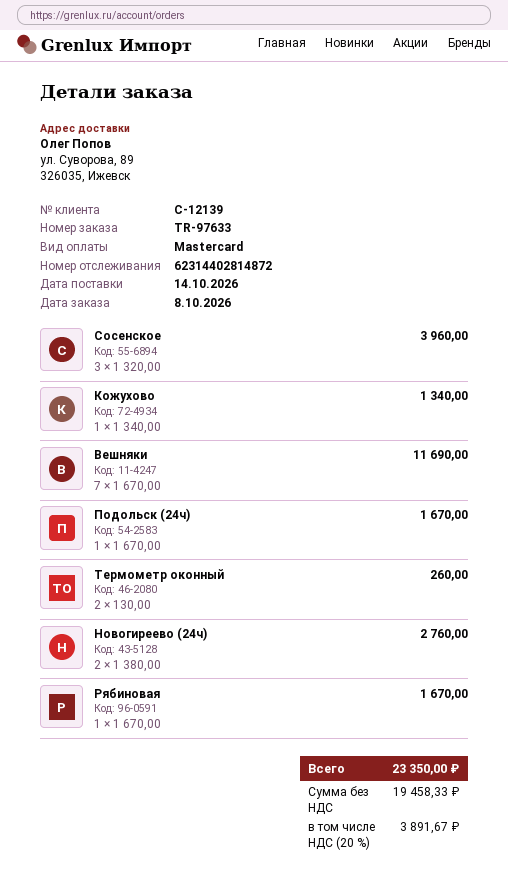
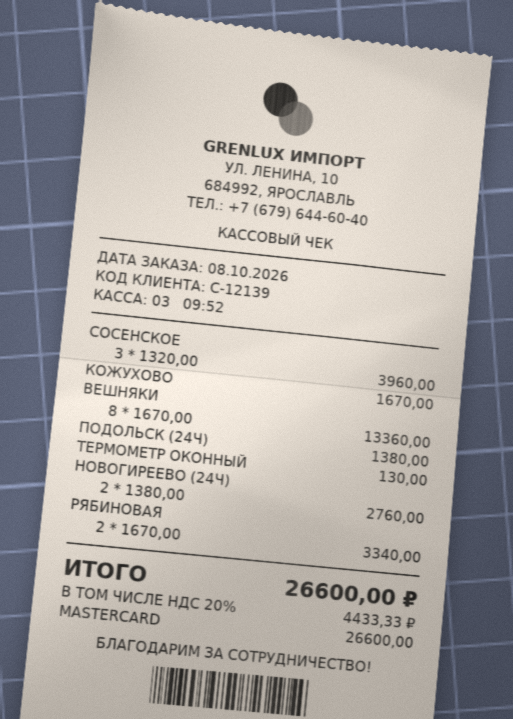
Кожухово: 1 x 1340.00 = 1340.00 -> 1 x 1670.00 = 1670.00
Вешняки: 7 x 1670.00 = 11690.00 -> 8 x 1670.00 = 13360.00
Подольск (24ч): 1 x 1670.00 = 1670.00 -> 1 x 1380.00 = 1380.00
Термометр оконный: 2 x 130.00 = 260.00 -> 1 x 130.00 = 130.00
Рябиновая: 1 x 1670.00 = 1670.00 -> 2 x 1670.00 = 3340.00
tax: 20% = 3891.67 -> 20% = 4433.33
total: 23350.00 -> 26600.00

